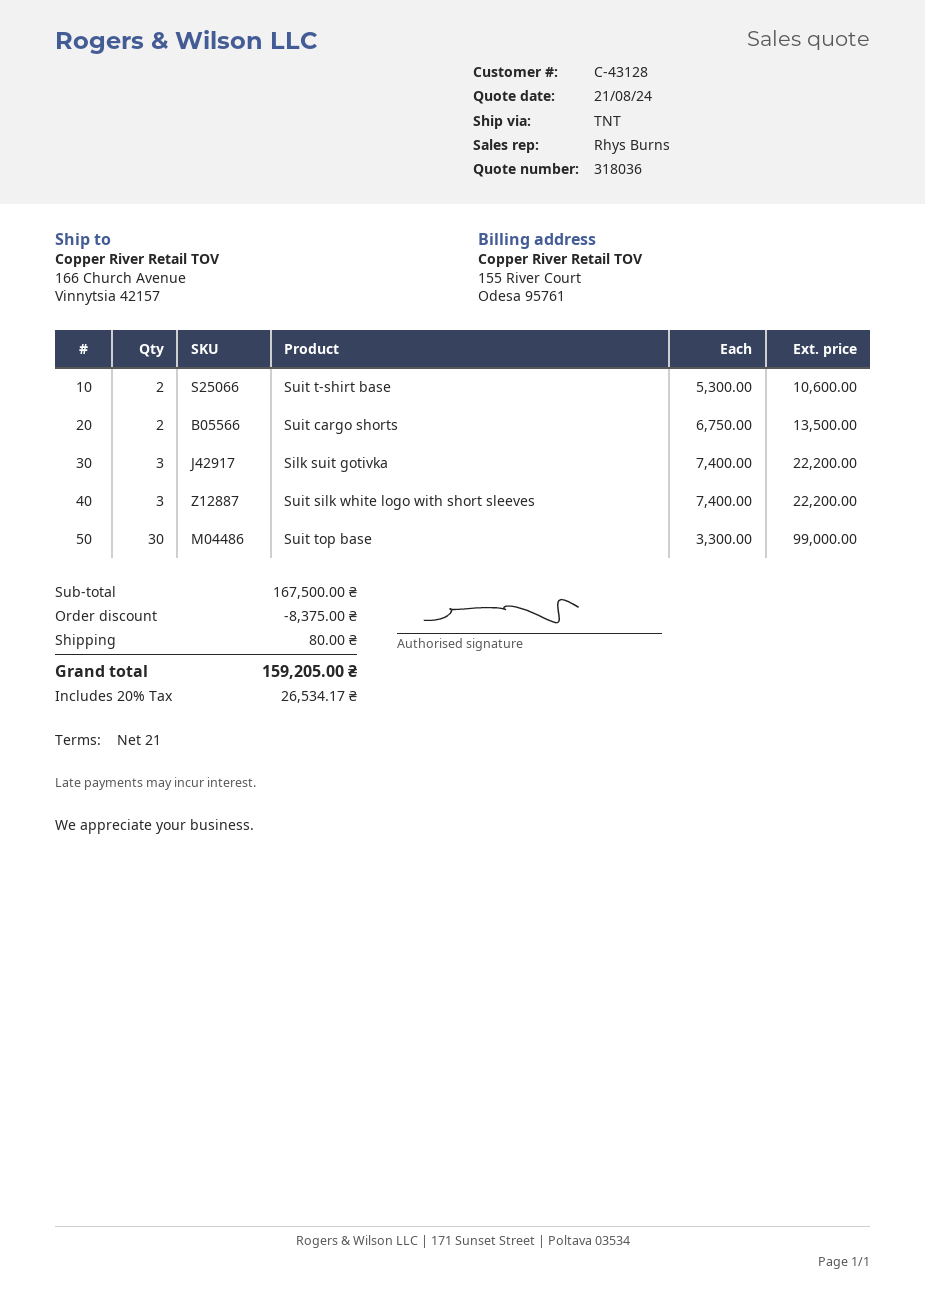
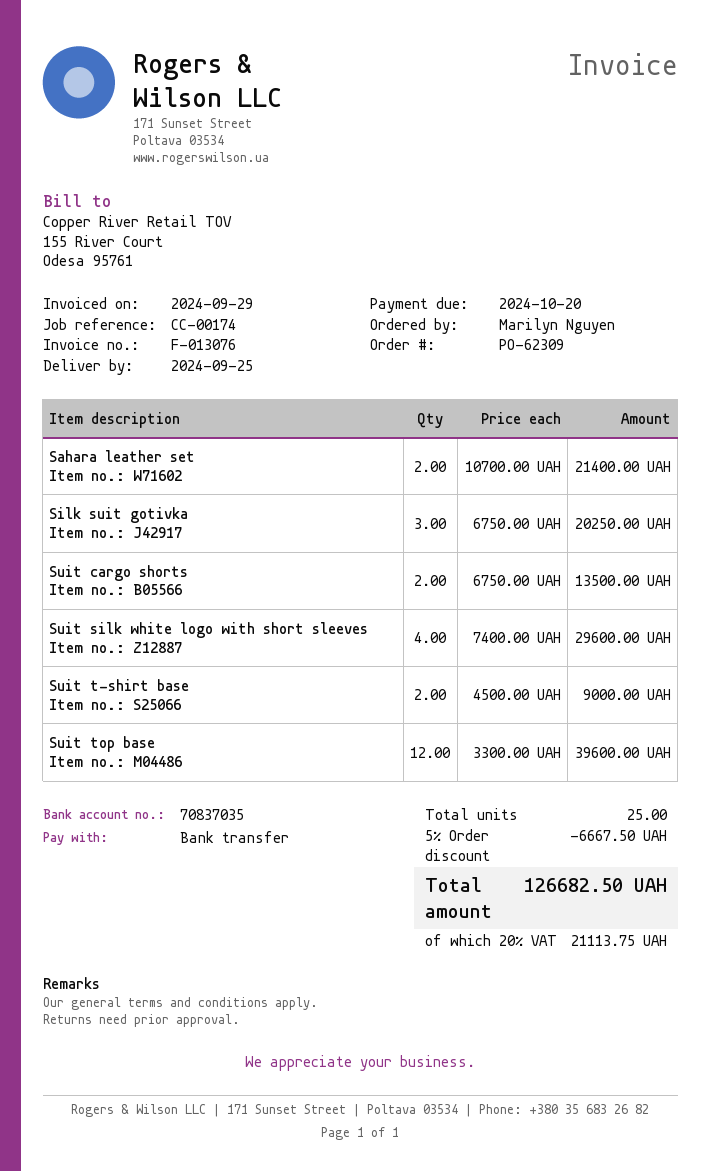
Suit t-shirt base: 2 x 5300.00 = 10600.00 -> 2 x 4500.00 = 9000.00
Silk suit gotivka: 3 x 7400.00 = 22200.00 -> 3 x 6750.00 = 20250.00
Suit silk white logo with short sleeves: 3 x 7400.00 = 22200.00 -> 4 x 7400.00 = 29600.00
Suit top base: 30 x 3300.00 = 99000.00 -> 12 x 3300.00 = 39600.00
Sahara leather set: none -> 2 x 10700.00 = 21400.00
discount: 8375.00 -> 6667.50
shipping: 80.00 -> none
tax: 20% = 26534.17 -> 20% = 21113.75
total: 159205.00 -> 126682.50

